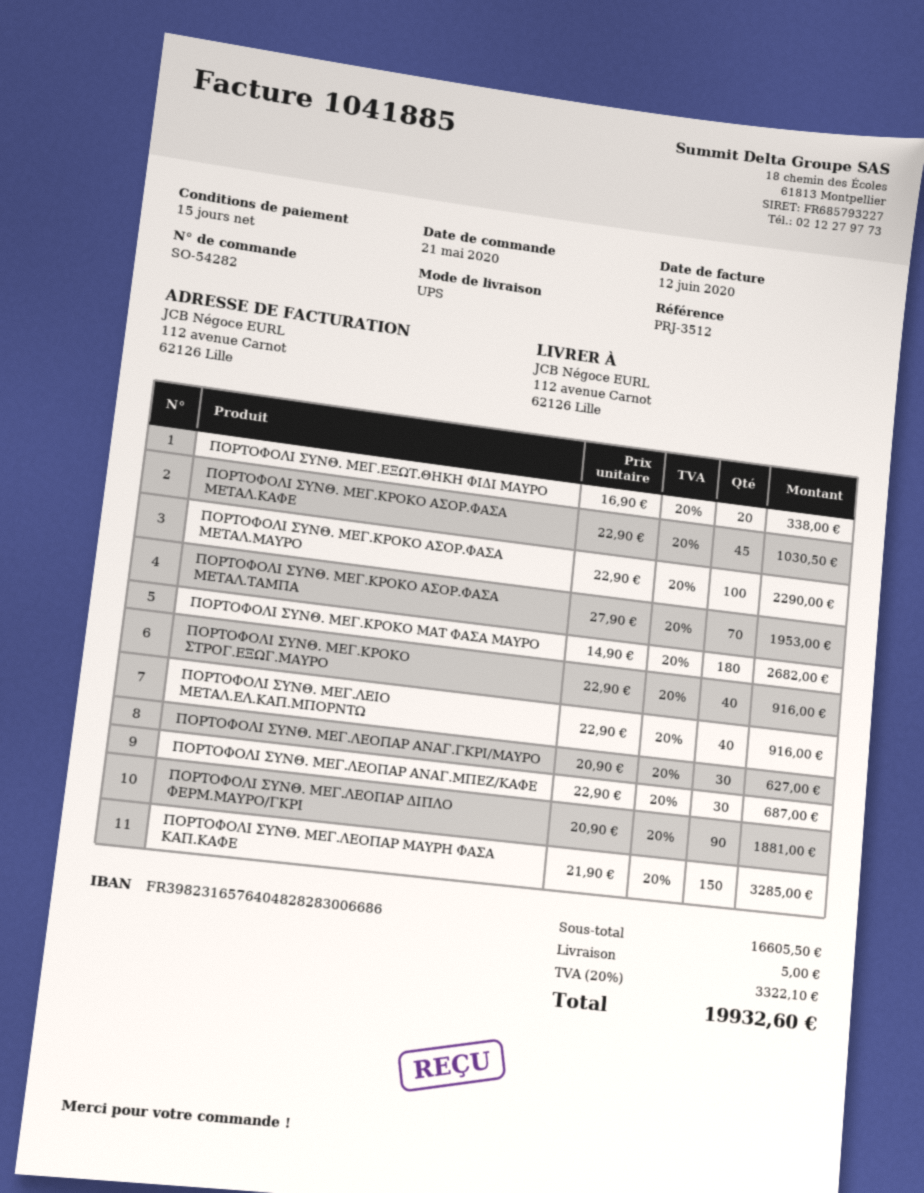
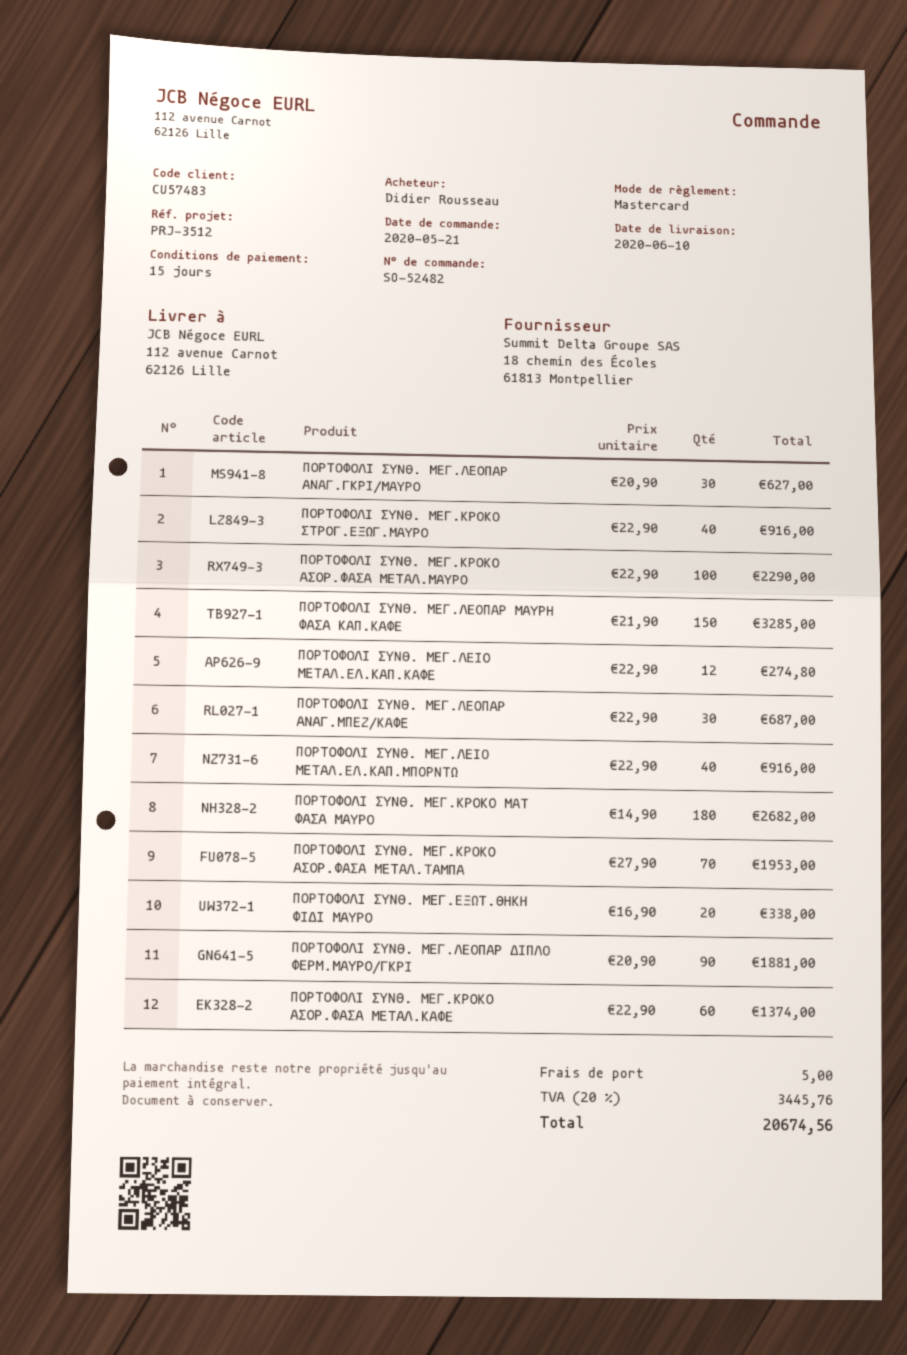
order number: SO-54282 -> SO-52482
ΠΟΡΤΟΦΟΛΙ ΣΥΝΘ. ΜΕΓ.ΚΡΟΚΟ ΑΣΟΡ.ΦΑΣΑ ΜΕΤΑΛ.ΚΑΦΕ: 45 x 22.90 = 1030.50 -> 60 x 22.90 = 1374.00
ΠΟΡΤΟΦΟΛΙ ΣΥΝΘ. ΜΕΓ.ΛΕΙΟ ΜΕΤΑΛ.ΕΛ.ΚΑΠ.ΚΑΦΕ: none -> 12 x 22.90 = 274.80
tax: 20% = 3322.10 -> 20% = 3445.76
total: 19932.60 -> 20674.56

